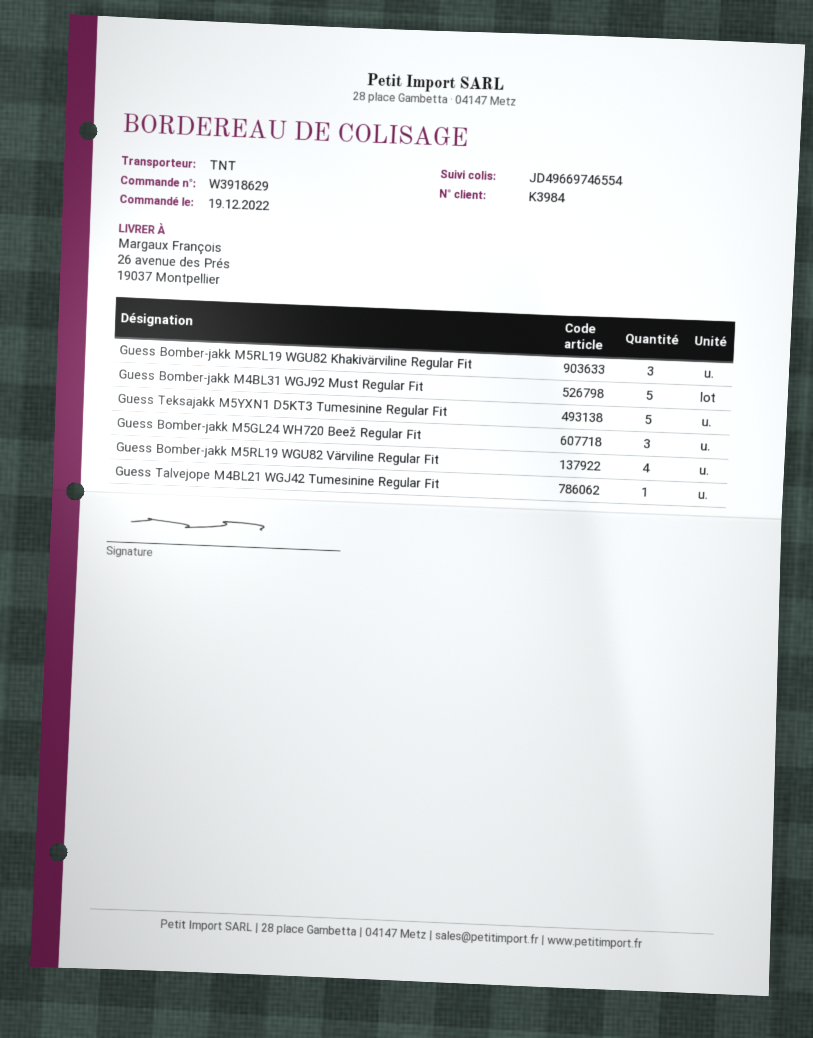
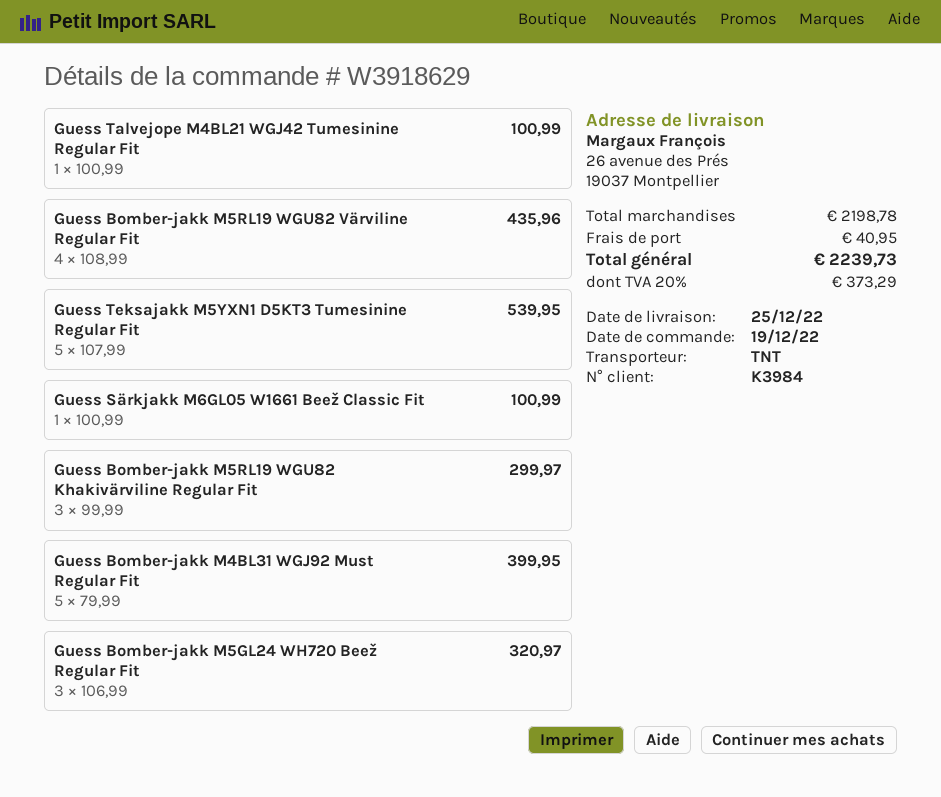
Guess Särkjakk M6GL05 W1661 Beež Classic Fit: none -> 1

